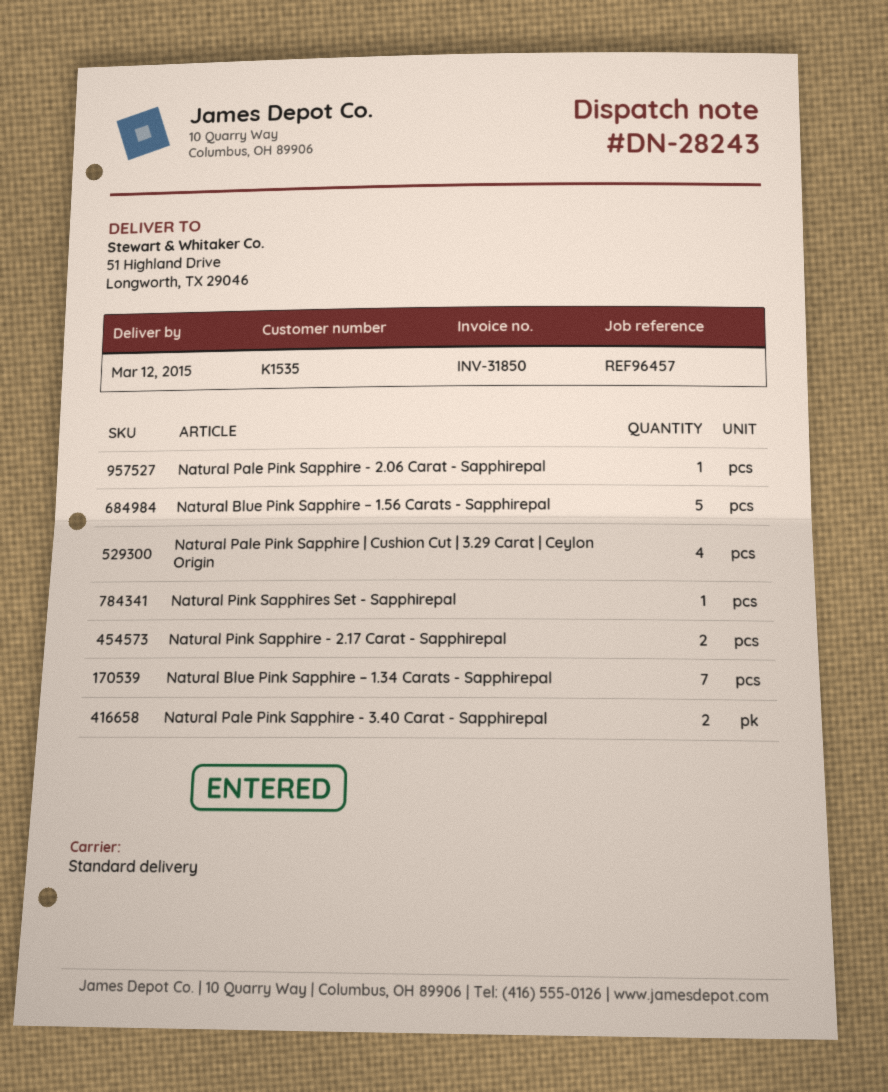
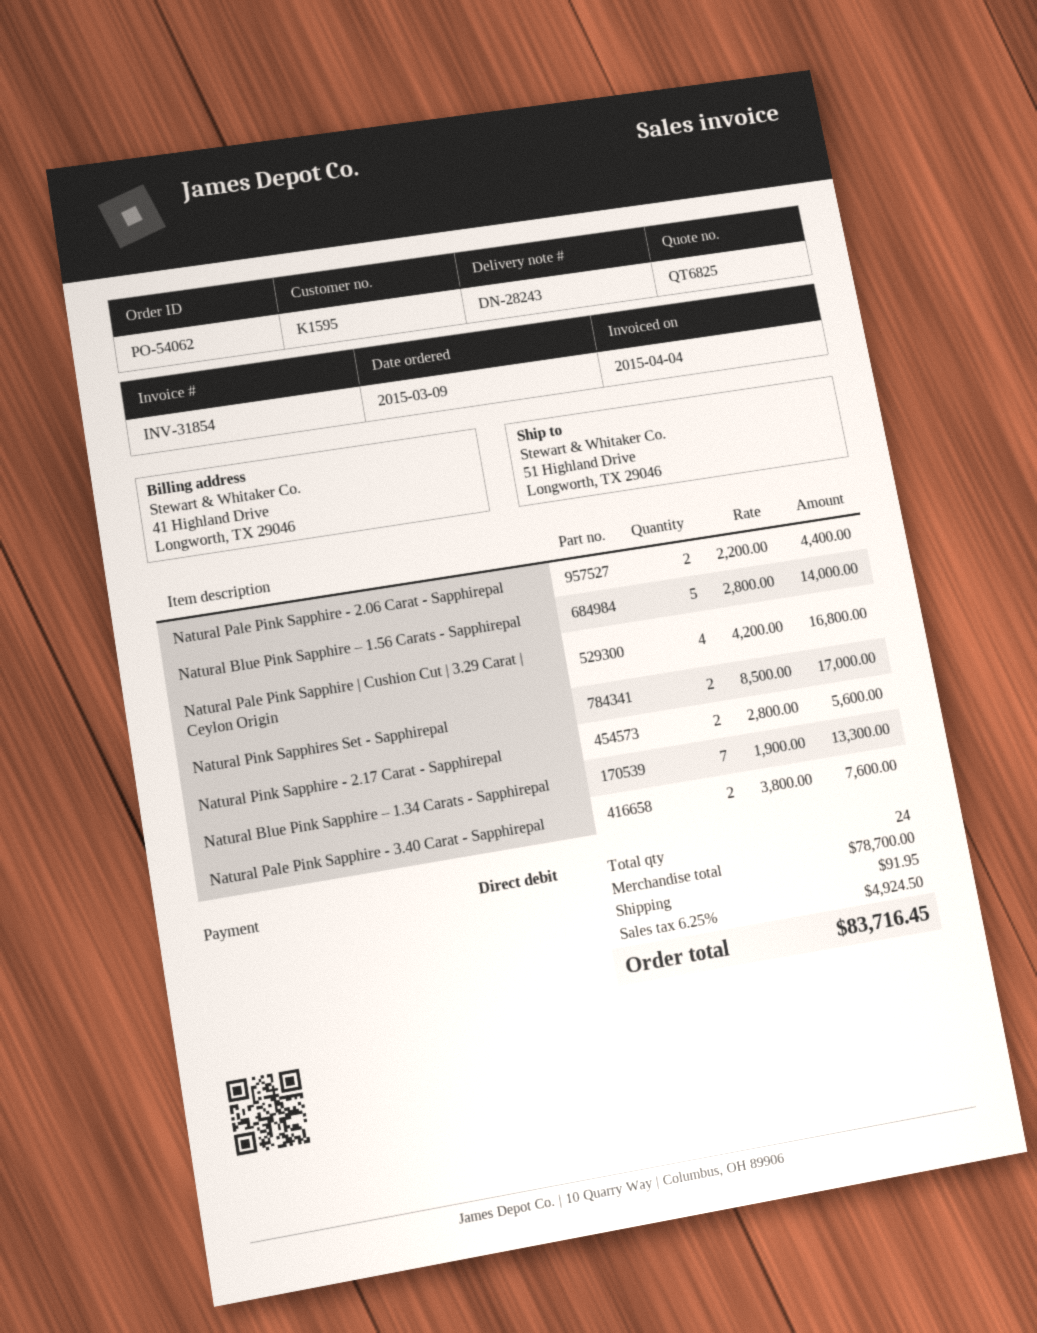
invoice number: INV-31850 -> INV-31854
customer number: K1535 -> K1595
Natural Pale Pink Sapphire - 2.06 Carat - Sapphirepal: 1 -> 2
Natural Pink Sapphires Set - Sapphirepal: 1 -> 2

